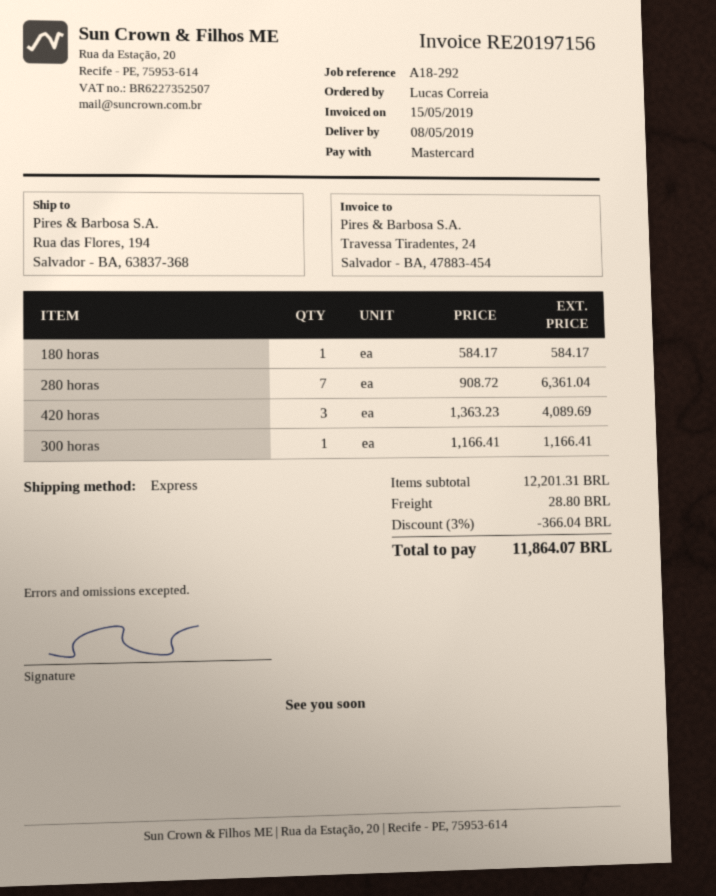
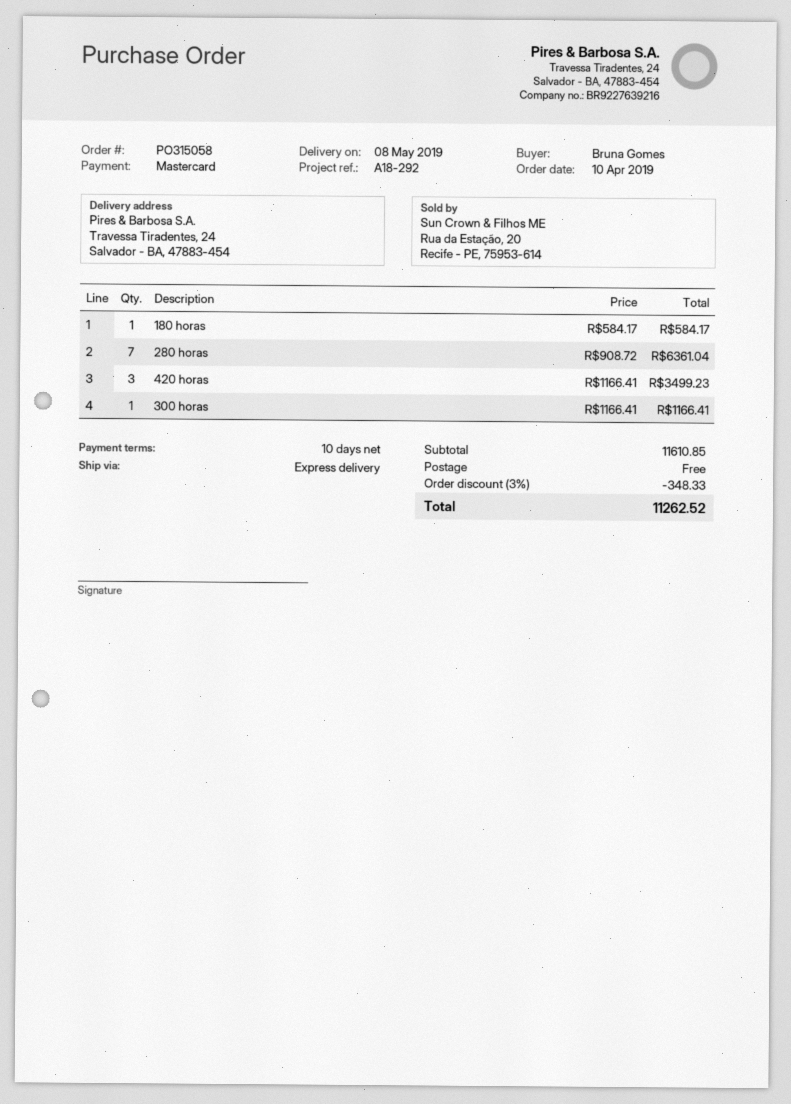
ordered by: Lucas Correia -> Bruna Gomes
ship to: Rua das Flores, 194, Salvador - BA, 63837-368 -> Travessa Tiradentes, 24, Salvador - BA, 47883-454
420 horas: 3 x 1363.23 = 4089.69 -> 3 x 1166.41 = 3499.23
subtotal: 12201.31 -> 11610.85
discount: 3% = 366.04 -> 3% = 348.33
shipping: 28.80 -> 0.00
total: 11864.07 -> 11262.52

